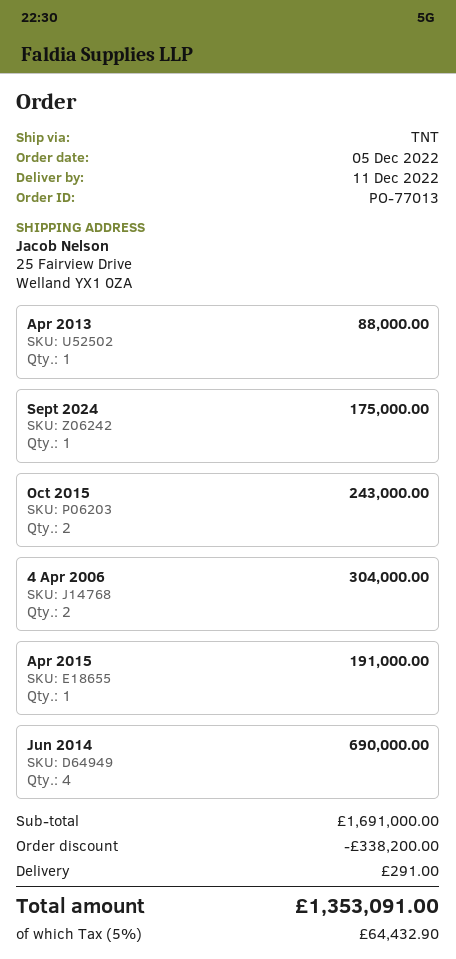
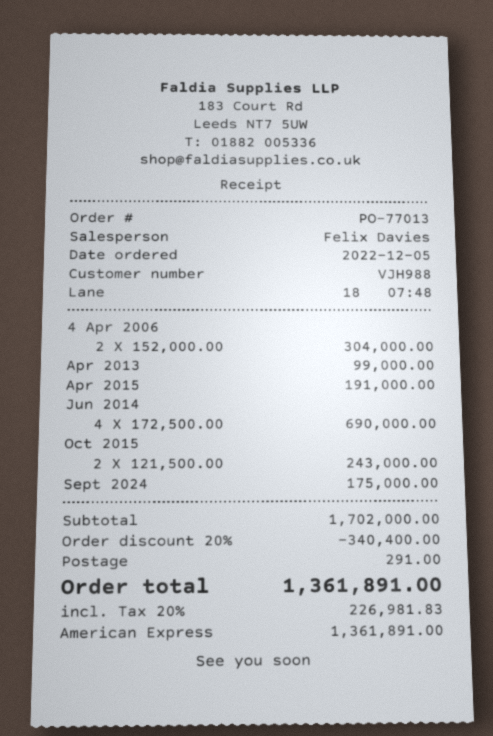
Apr 2013: 1 for 88000.00 -> 1 for 99000.00
subtotal: 1691000.00 -> 1702000.00
discount: 338200.00 -> 340400.00
tax: 5% = 64432.90 -> 20% = 226981.83
total: 1353091.00 -> 1361891.00

